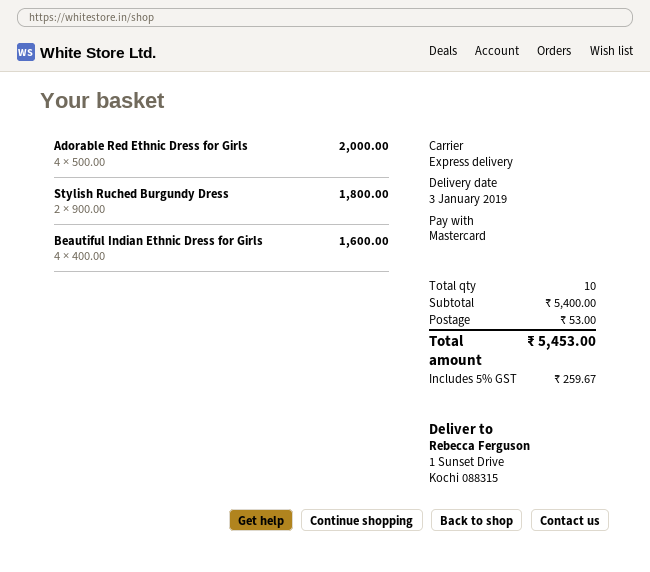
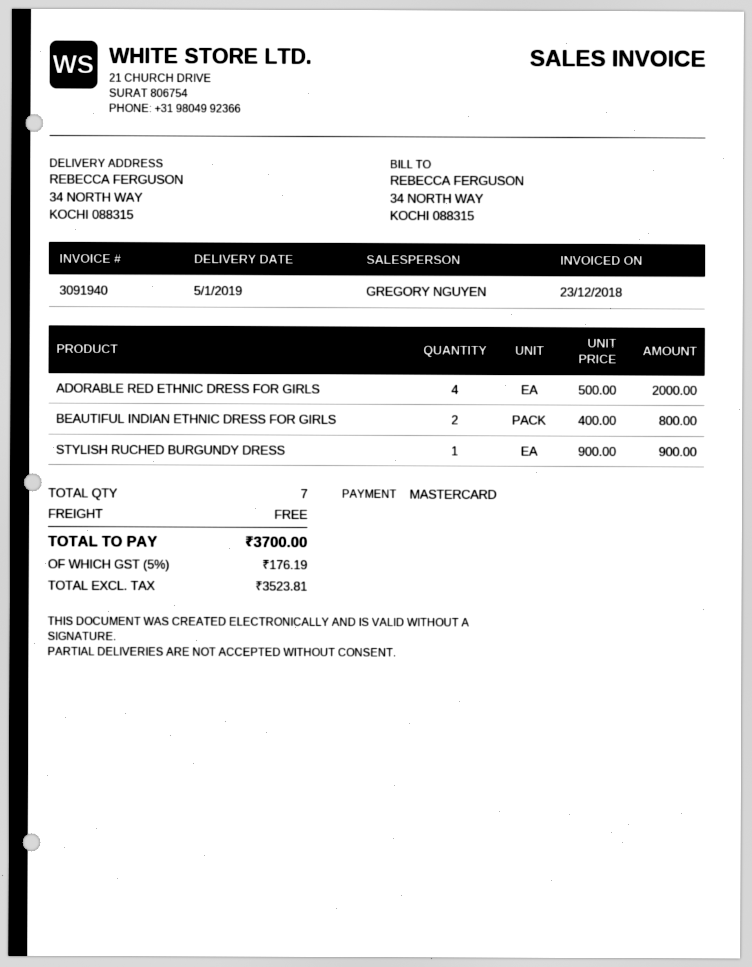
delivery date: 2019-01-03 -> 2019-01-05
ship to: 1 Sunset Drive, Kochi 088315 -> 34 NORTH WAY, KOCHI 088315
Stylish Ruched Burgundy Dress: 2 x 900.00 = 1800.00 -> 1 x 900.00 = 900.00
Beautiful Indian Ethnic Dress for Girls: 4 x 400.00 = 1600.00 -> 2 x 400.00 = 800.00
total quantity: 10 -> 7
shipping: 53.00 -> 0.00
tax: 5% = 259.67 -> 5% = 176.19
total: 5453.00 -> 3700.00

